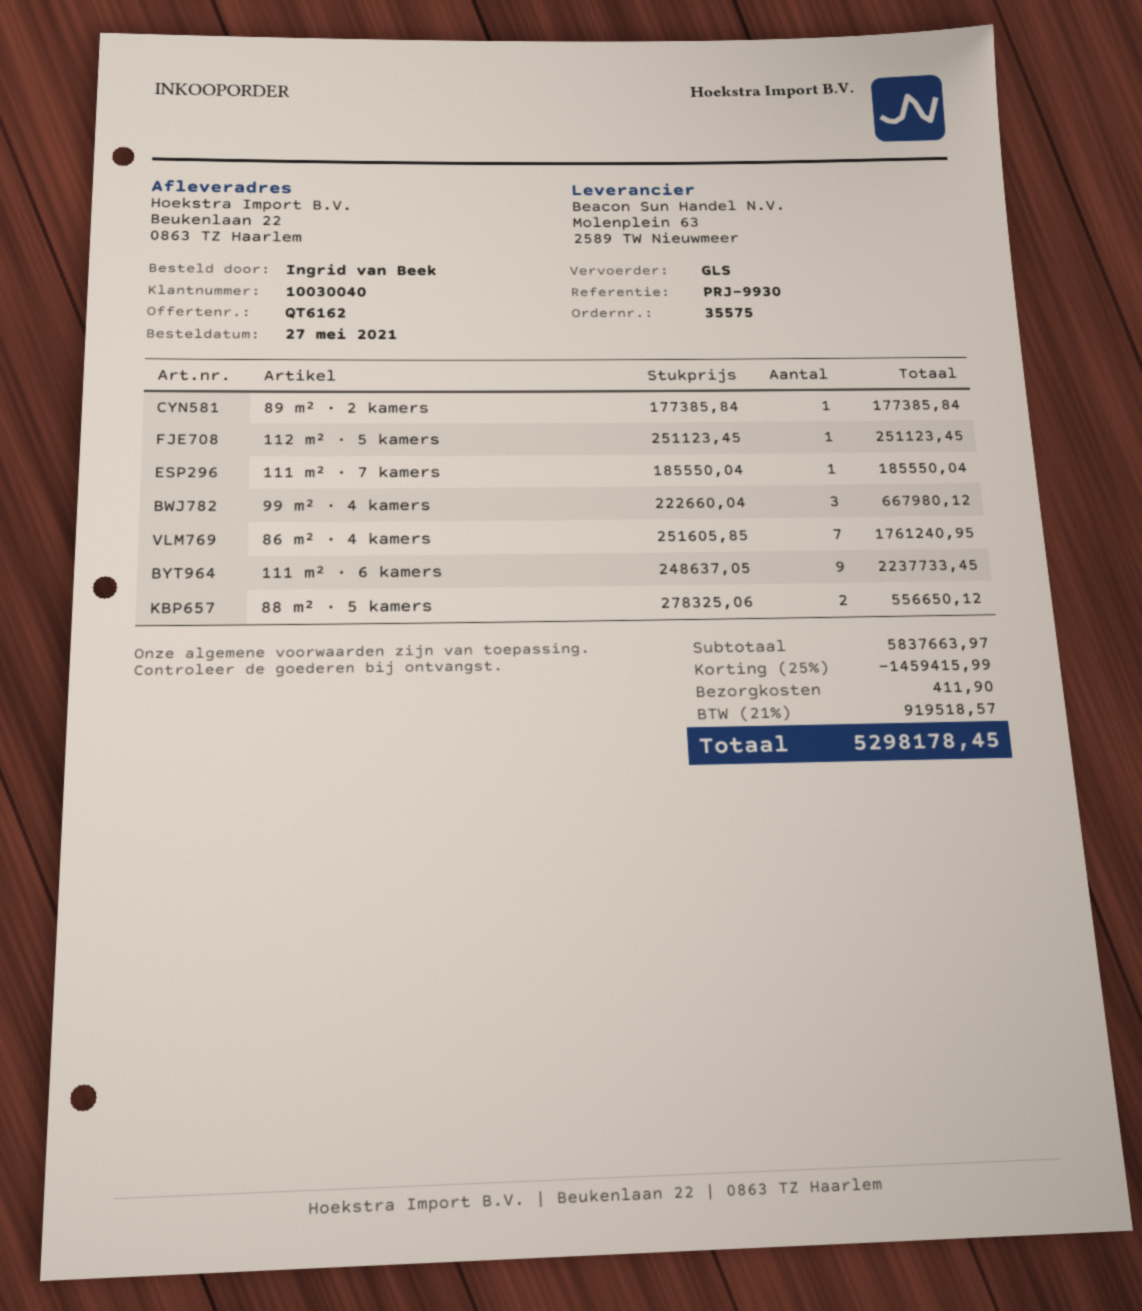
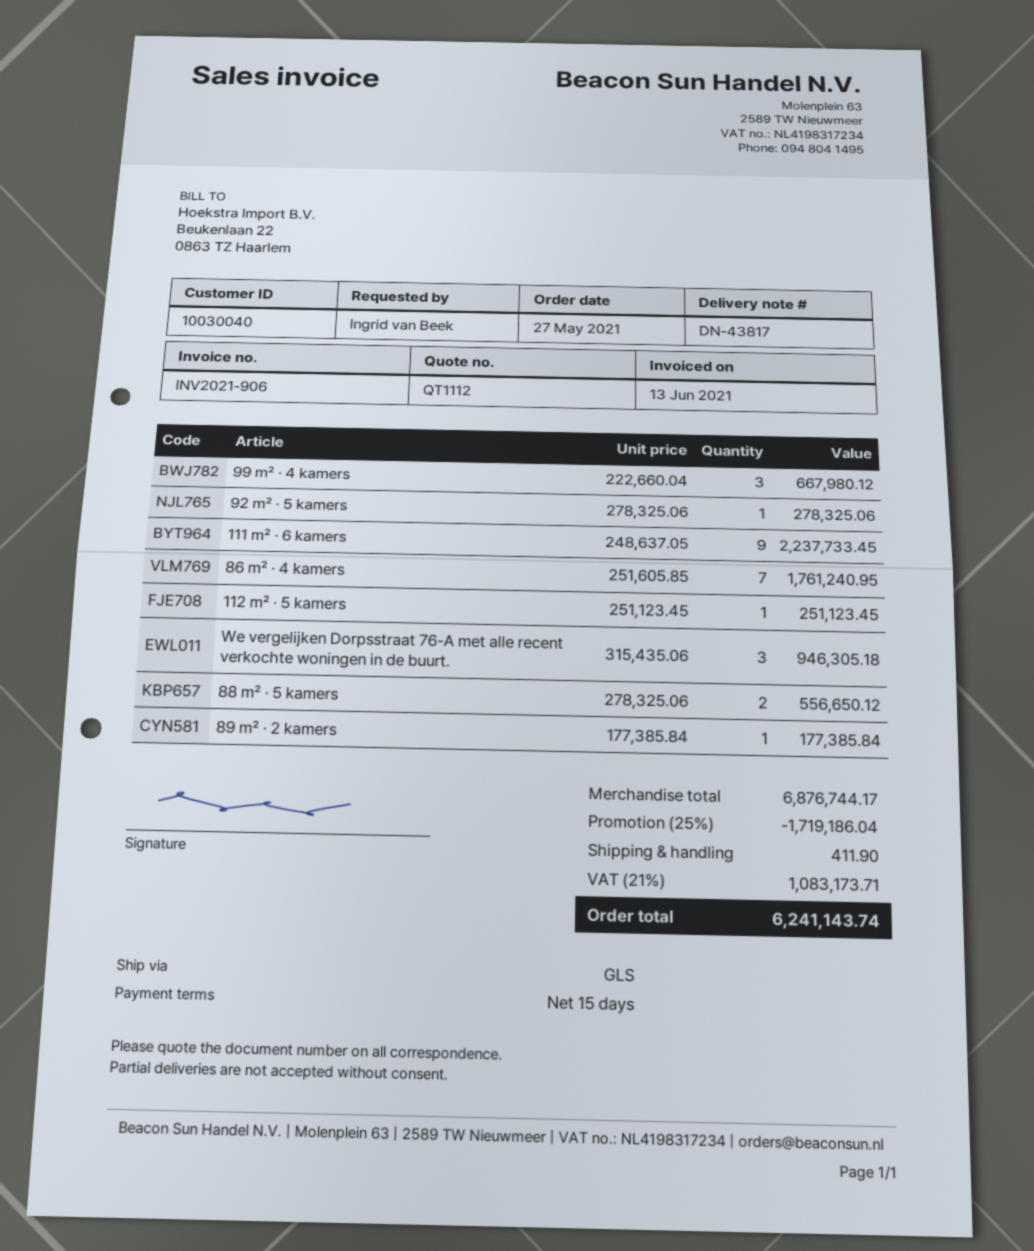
quote number: QT6162 -> QT1112
111 m² · 7 kamers: 1 x 185550.04 = 185550.04 -> none
92 m² · 5 kamers: none -> 1 x 278325.06 = 278325.06
We vergelijken Dorpsstraat 76-A met alle recent verkochte woningen in de buurt.: none -> 3 x 315435.06 = 946305.18
subtotal: 5837663.97 -> 6876744.17
discount: 25% = 1459415.99 -> 25% = 1719186.04
tax: 21% = 919518.57 -> 21% = 1083173.71
total: 5298178.45 -> 6241143.74

